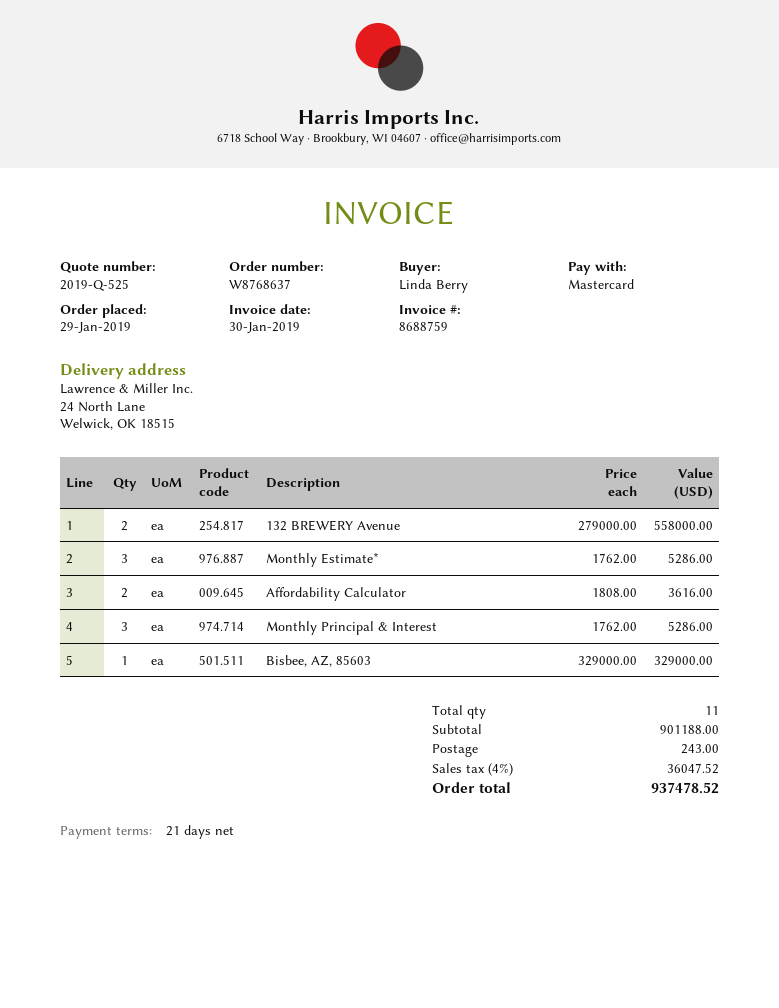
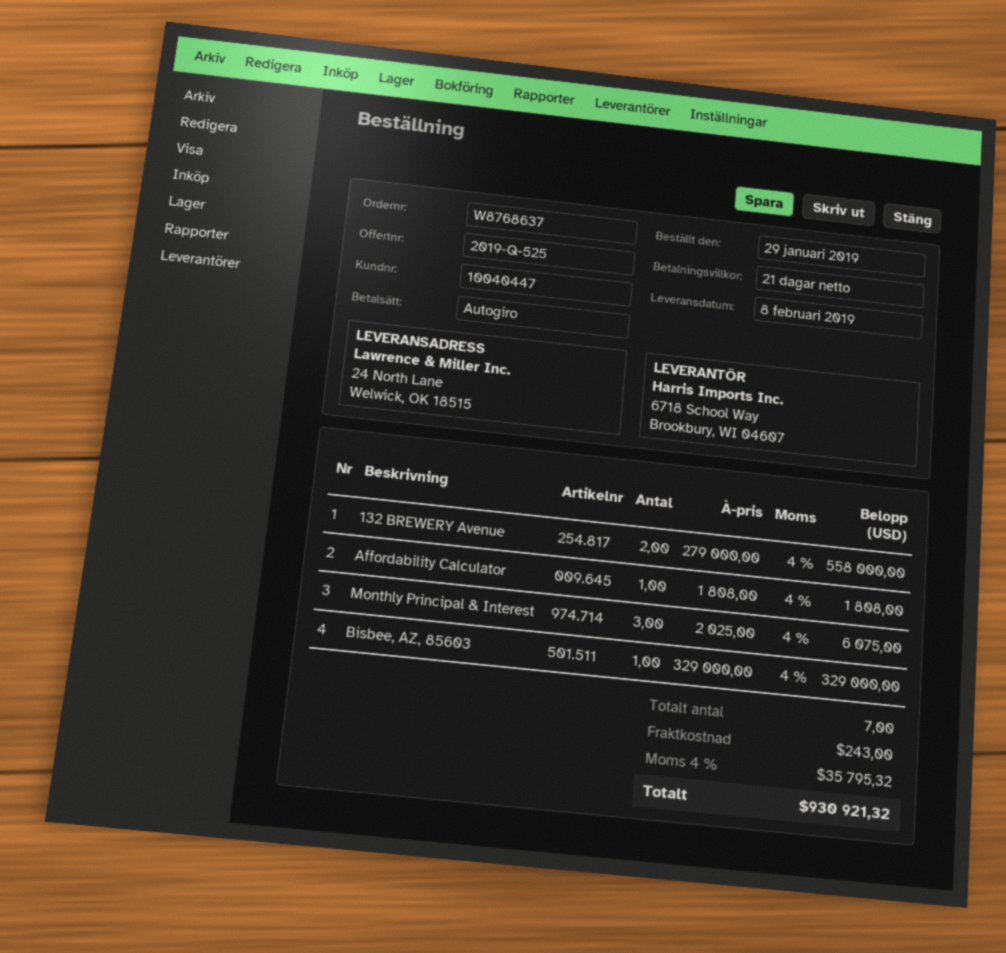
payment method: Mastercard -> direct debit
Monthly Estimate*: 3 x 1762.00 = 5286.00 -> none
Affordability Calculator: 2 x 1808.00 = 3616.00 -> 1 x 1808.00 = 1808.00
Monthly Principal & Interest: 3 x 1762.00 = 5286.00 -> 3 x 2025.00 = 6075.00
total quantity: 11 -> 7
tax: 4% = 36047.52 -> 4% = 35795.32
total: 937478.52 -> 930921.32

